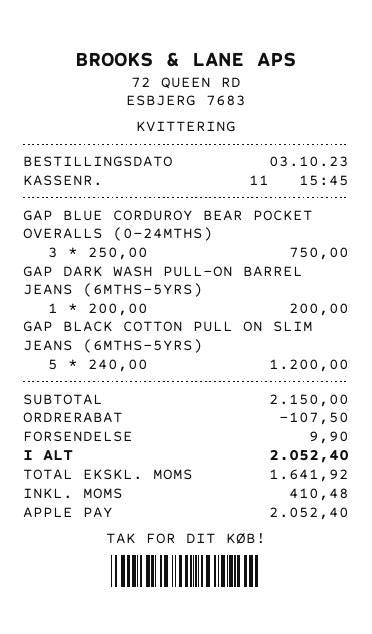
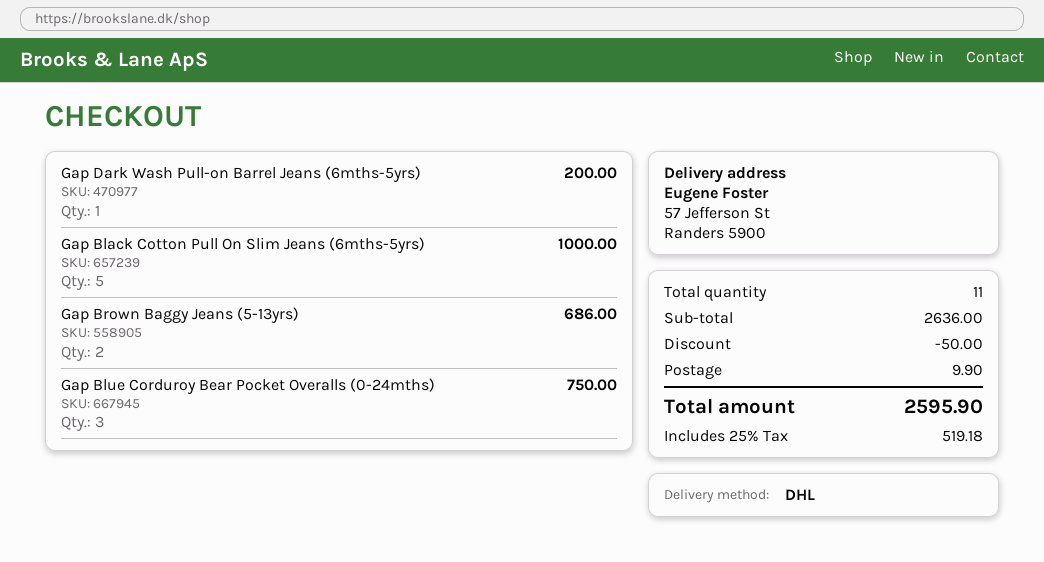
GAP BLACK COTTON PULL ON SLIM JEANS (6MTHS-5YRS): 5 for 1200.00 -> 5 for 1000.00
Gap Brown Baggy Jeans (5-13yrs): none -> 2 for 686.00
subtotal: 2150.00 -> 2636.00
discount: 107.50 -> 50.00
tax: 410.48 -> 519.18
total: 2052.40 -> 2595.90

